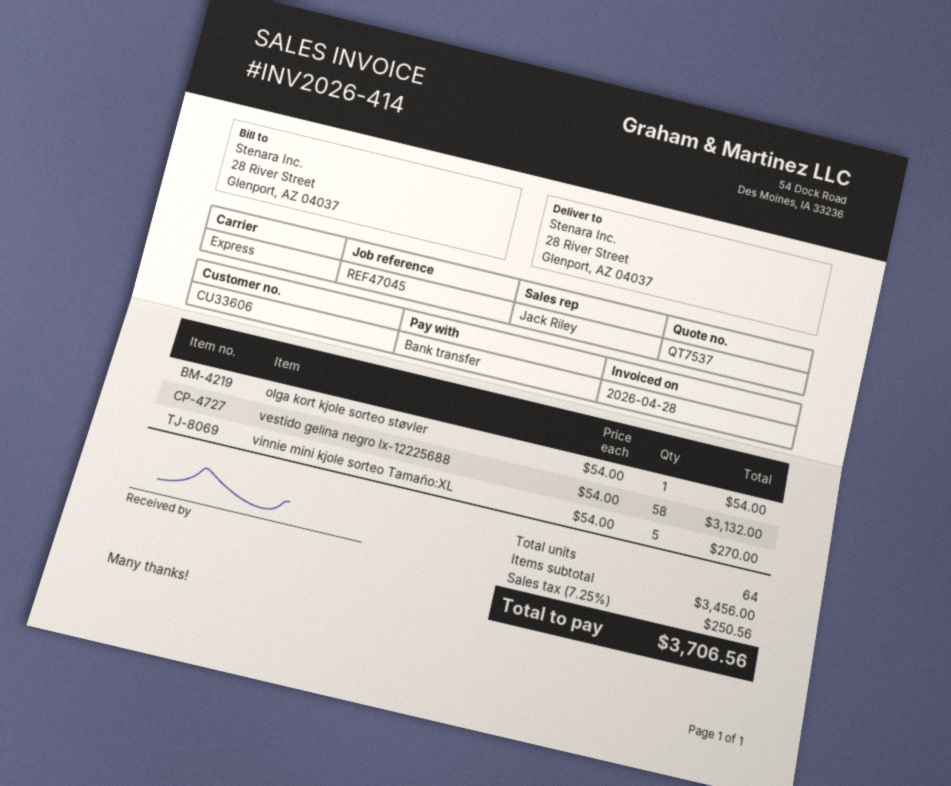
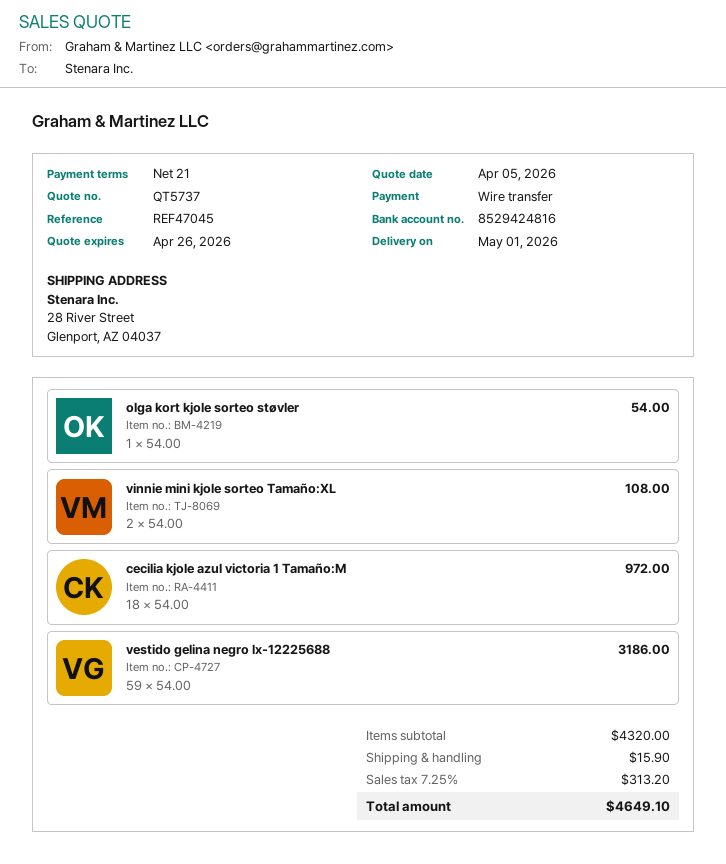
quote number: QT7537 -> QT5737
vestido gelina negro lx-12225688: 58 x 54.00 = 3132.00 -> 59 x 54.00 = 3186.00
vinnie mini kjole sorteo Tamaño:XL: 5 x 54.00 = 270.00 -> 2 x 54.00 = 108.00
cecilia kjole azul victoria 1 Tamaño:M: none -> 18 x 54.00 = 972.00
subtotal: 3456.00 -> 4320.00
shipping: none -> 15.90
tax: 7.25% = 250.56 -> 7.25% = 313.20
total: 3706.56 -> 4649.10

